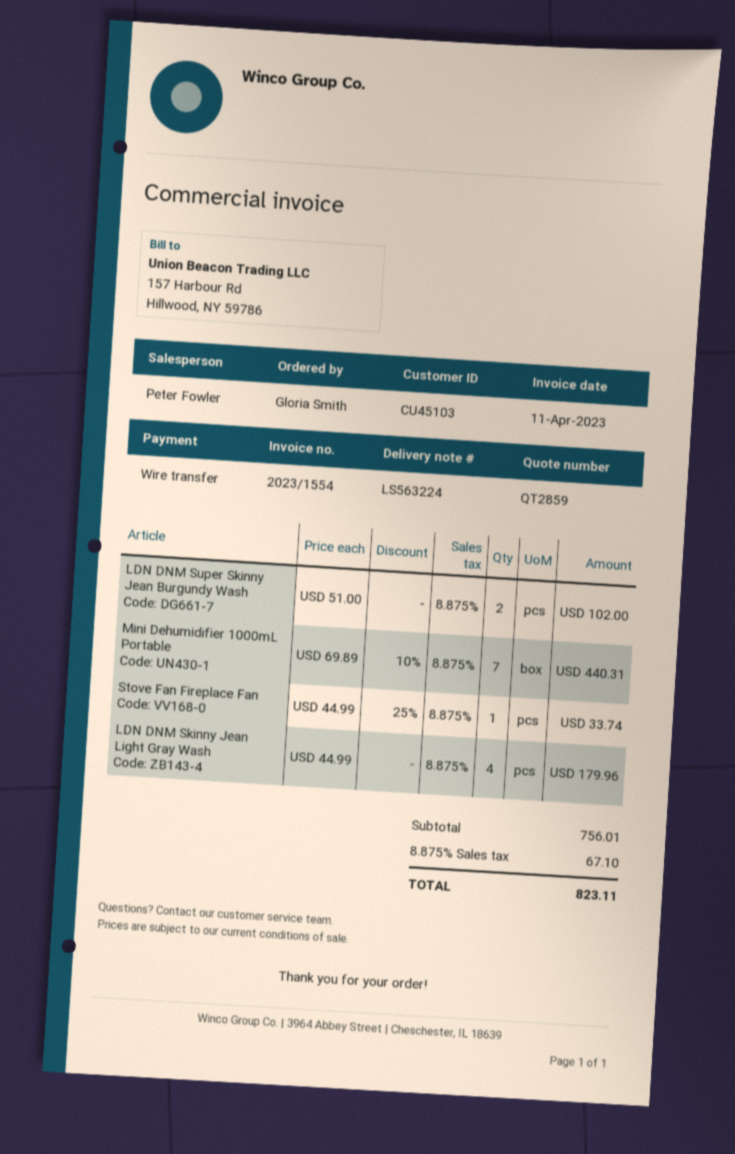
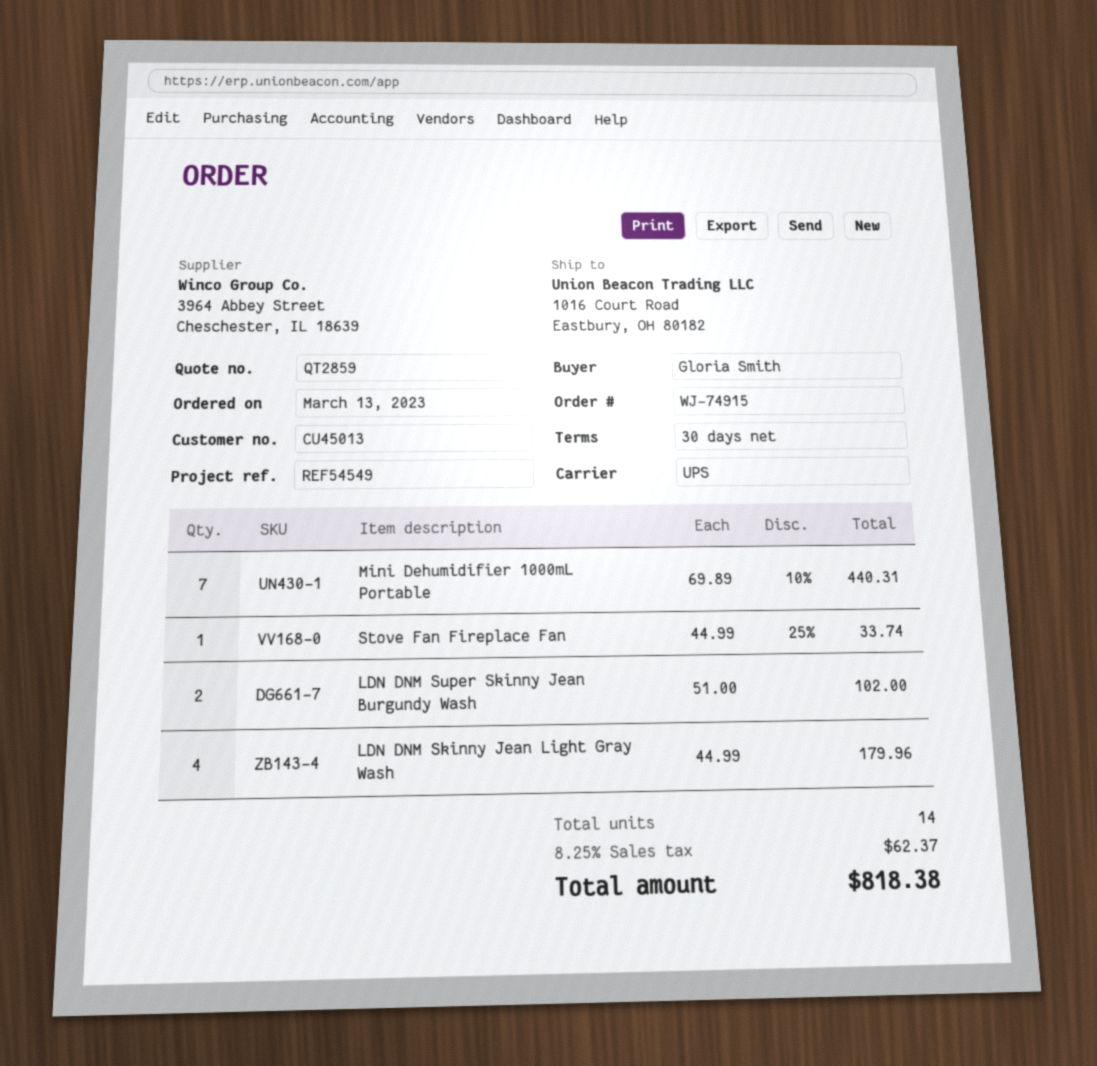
customer number: CU45103 -> CU45013
tax: 8.875% = 67.10 -> 8.25% = 62.37
total: 823.11 -> 818.38

